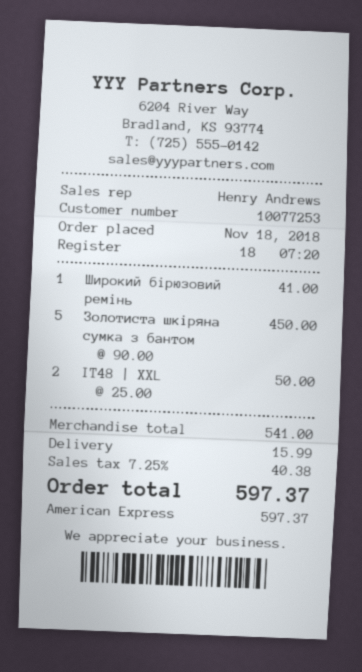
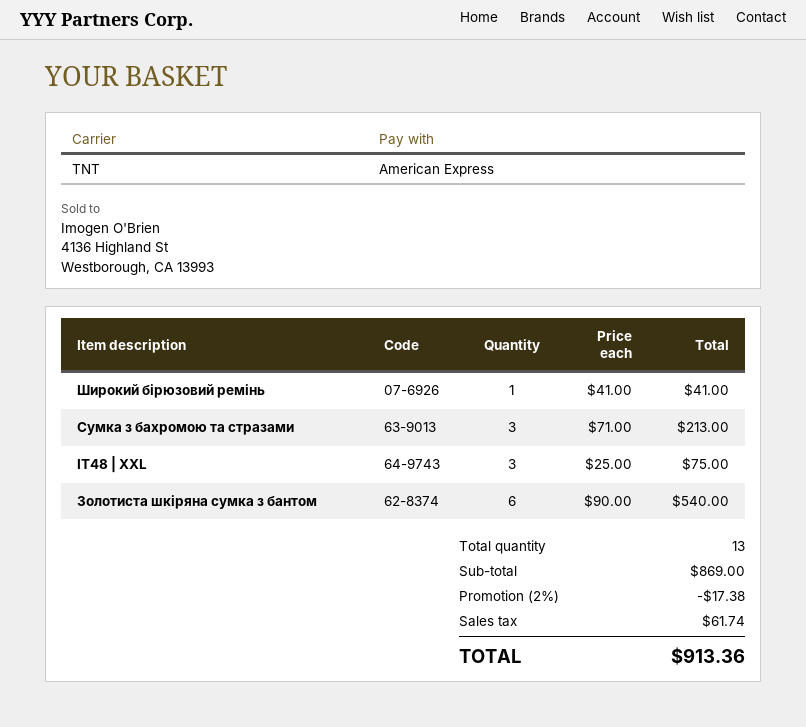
Золотиста шкіряна сумка з бантом: 5 x 90.00 = 450.00 -> 6 x 90.00 = 540.00
IT48 | XXL: 2 x 25.00 = 50.00 -> 3 x 25.00 = 75.00
Сумка з бахромою та стразами: none -> 3 x 71.00 = 213.00
subtotal: 541.00 -> 869.00
discount: none -> 2% = 17.38
shipping: 15.99 -> none
tax: 40.38 -> 61.74
total: 597.37 -> 913.36

